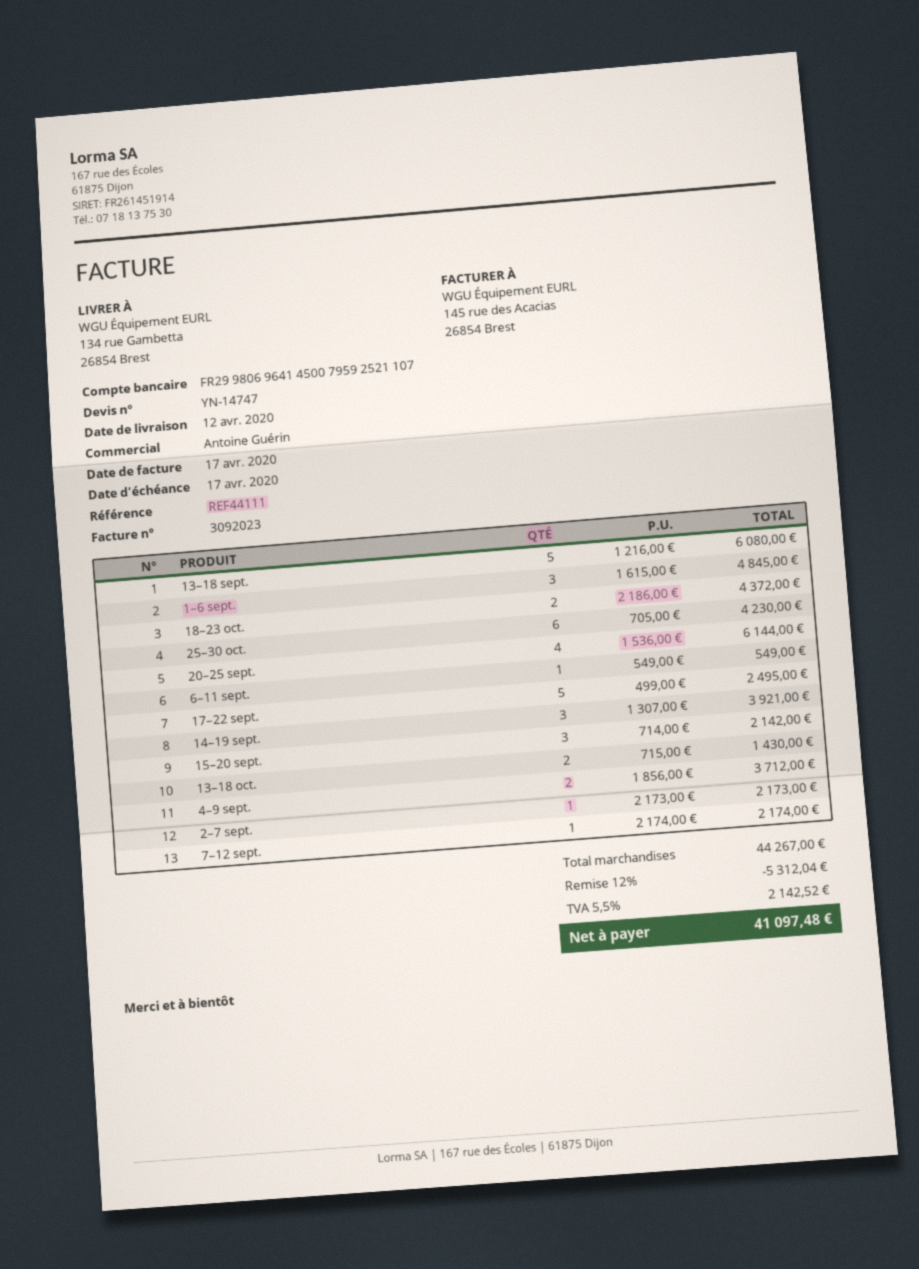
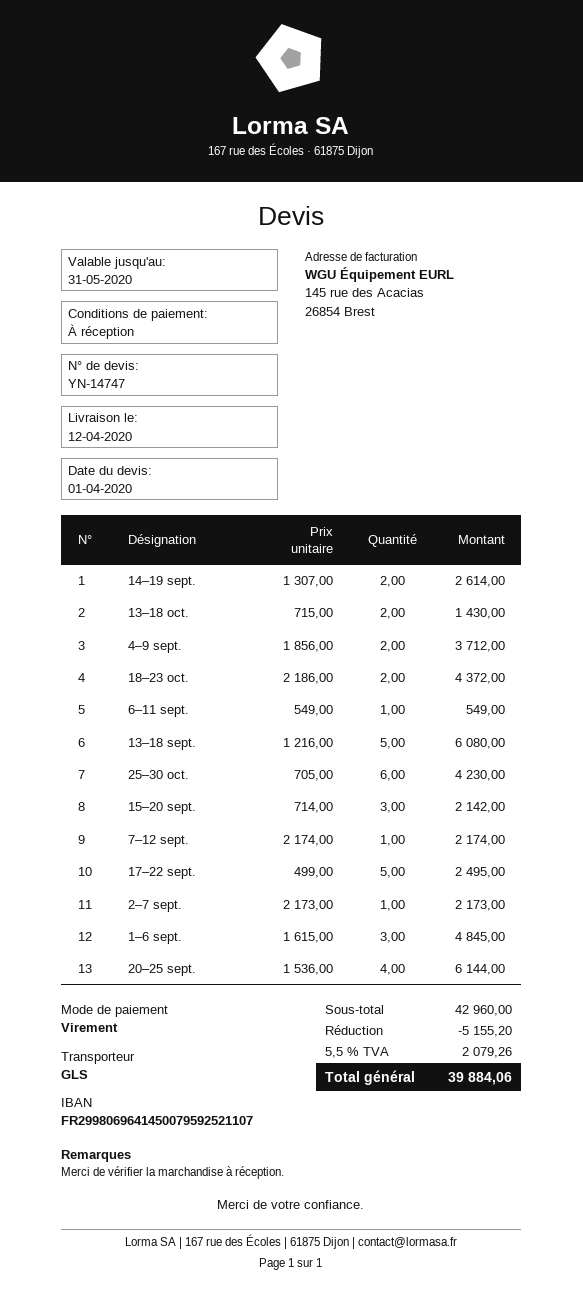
14–19 sept.: 3 x 1307.00 = 3921.00 -> 2 x 1307.00 = 2614.00
subtotal: 44267.00 -> 42960.00
discount: 5312.04 -> 5155.20
tax: 5.5% = 2142.52 -> 5.5% = 2079.26
total: 41097.48 -> 39884.06

